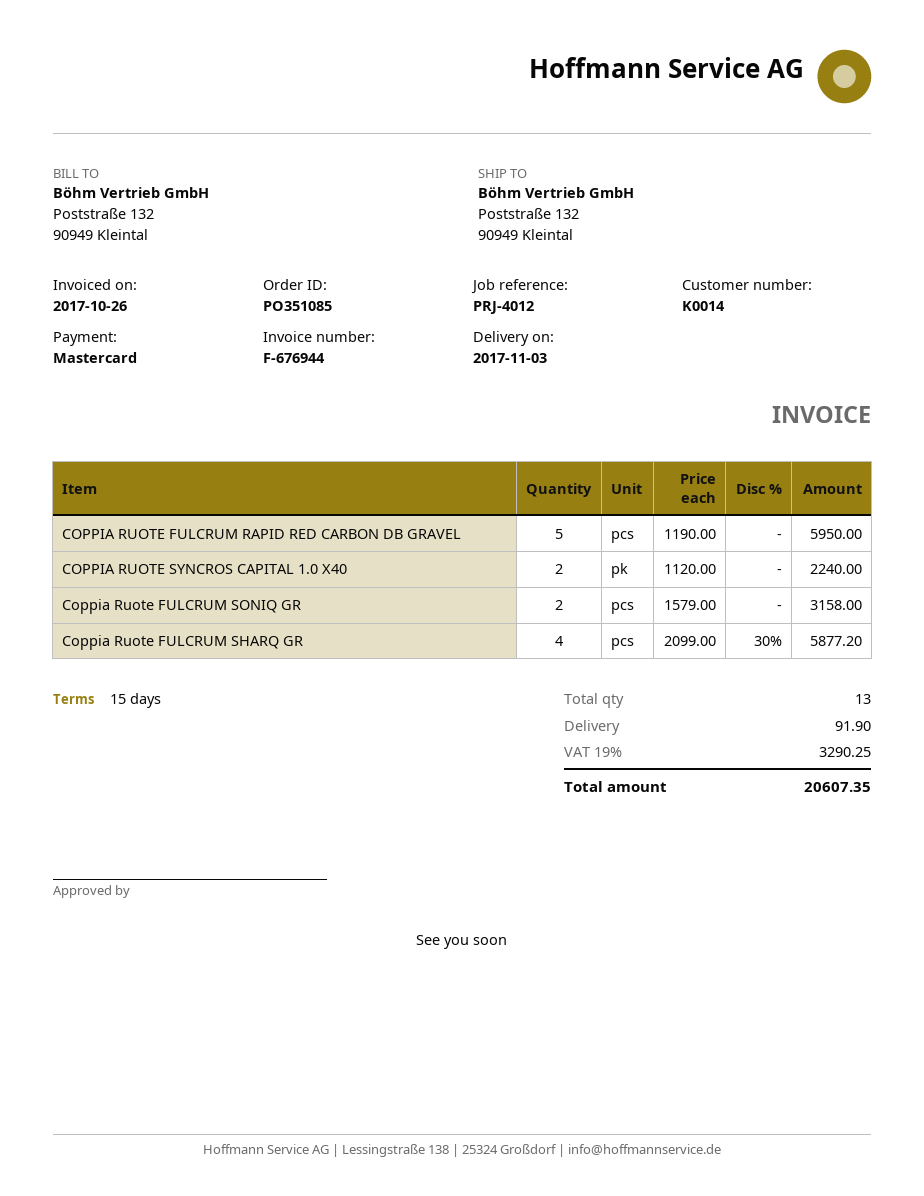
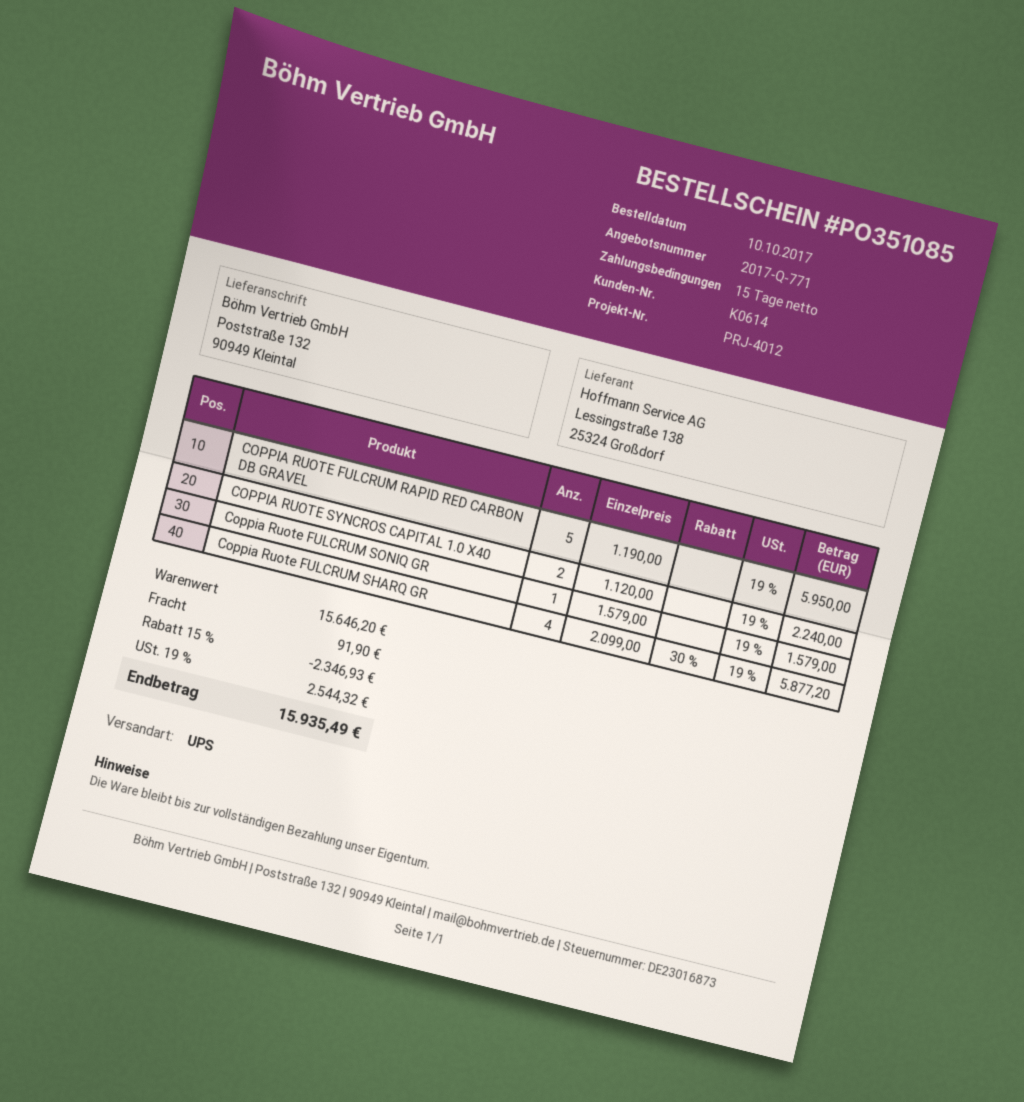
customer number: K0014 -> K0614
Coppia Ruote FULCRUM SONIQ GR: 2 x 1579.00 = 3158.00 -> 1 x 1579.00 = 1579.00
discount: none -> 15% = 2346.93
tax: 19% = 3290.25 -> 19% = 2544.32
total: 20607.35 -> 15935.49

